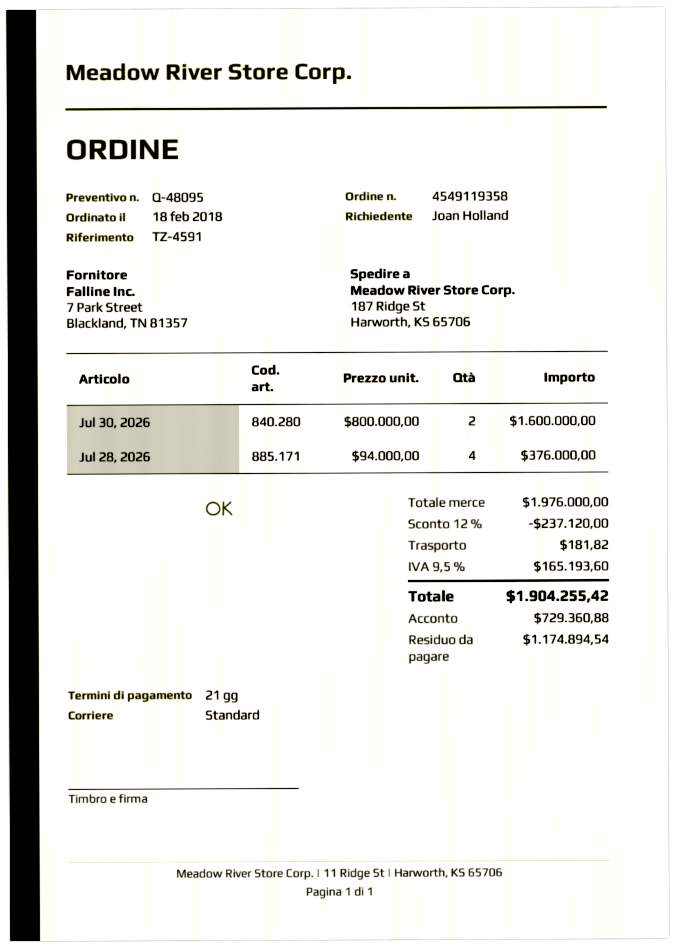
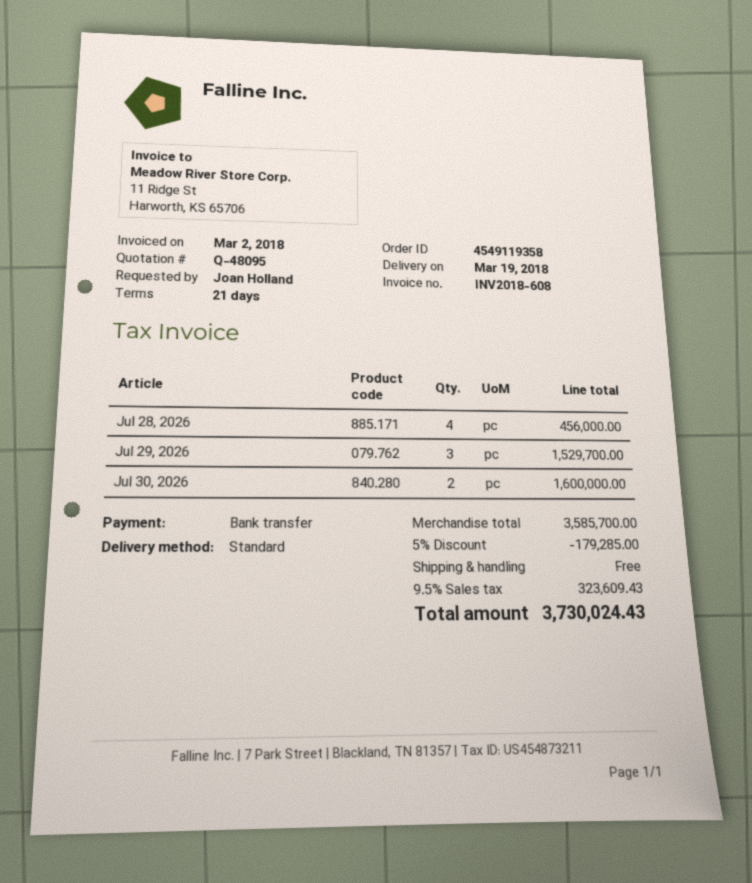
Jul 28, 2026: 4 for 376000.00 -> 4 for 456000.00
Jul 29, 2026: none -> 3 for 1529700.00
subtotal: 1976000.00 -> 3585700.00
discount: 12% = 237120.00 -> 5% = 179285.00
shipping: 181.82 -> 0.00
tax: 9.5% = 165193.60 -> 9.5% = 323609.43
total: 1904255.42 -> 3730024.43

